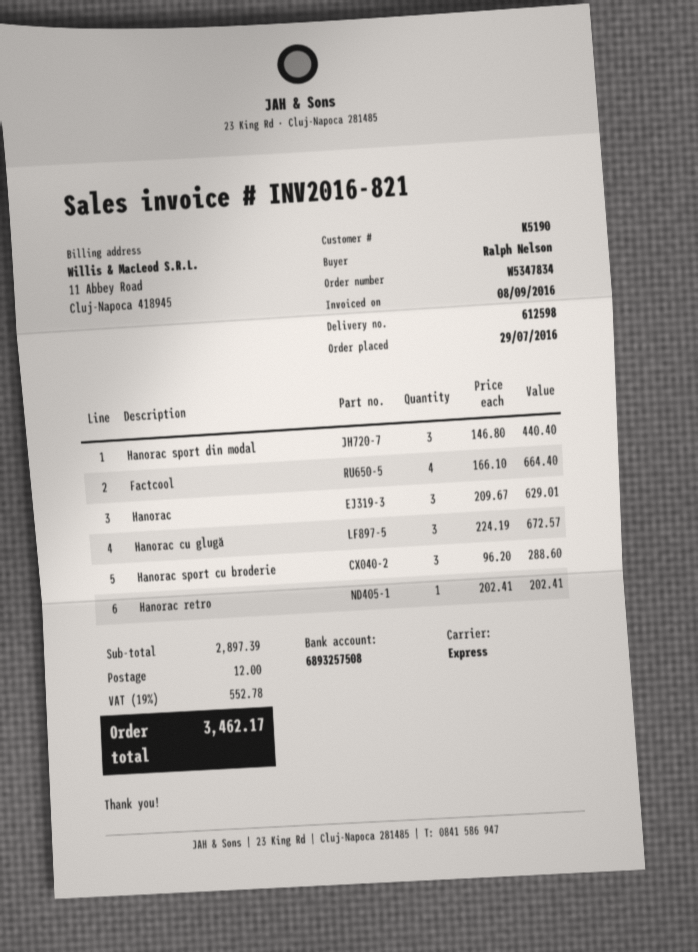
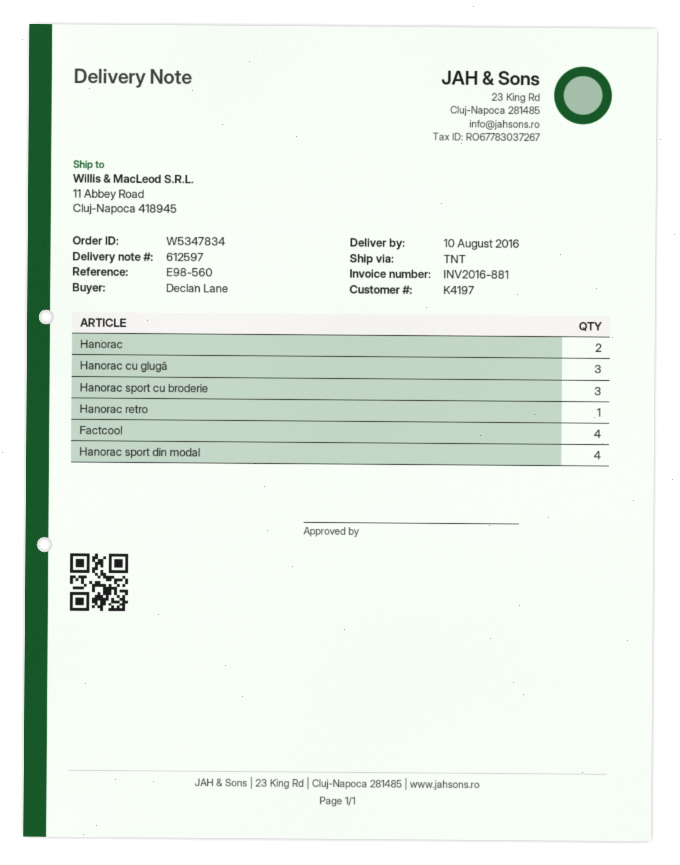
delivery note number: 612598 -> 612597
invoice number: INV2016-821 -> INV2016-881
customer number: K5190 -> K4197
ordered by: Ralph Nelson -> Declan Lane
shipping method: express -> TNT
Hanorac sport din modal: 3 -> 4
Hanorac: 3 -> 2

